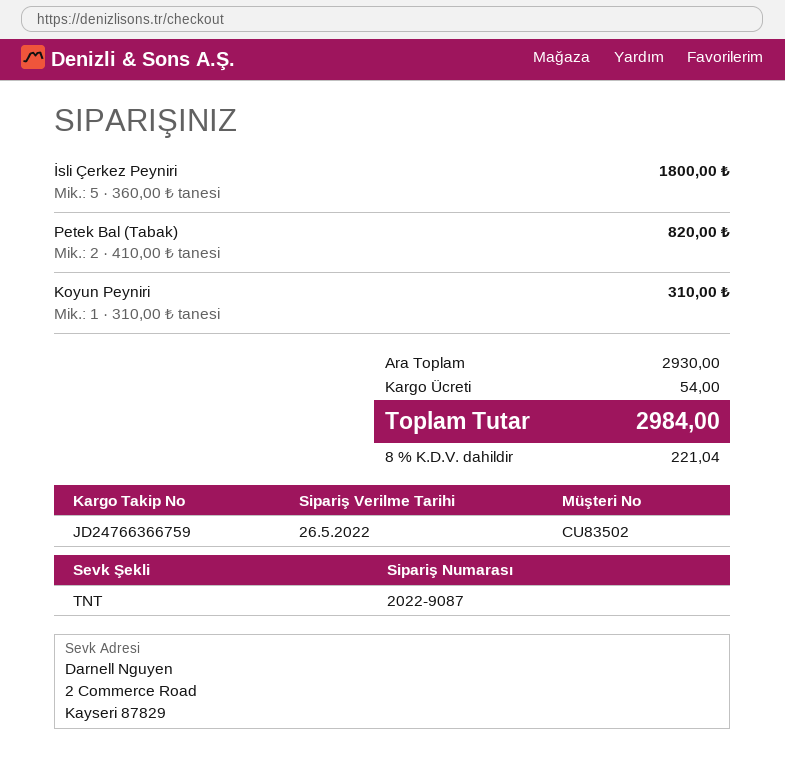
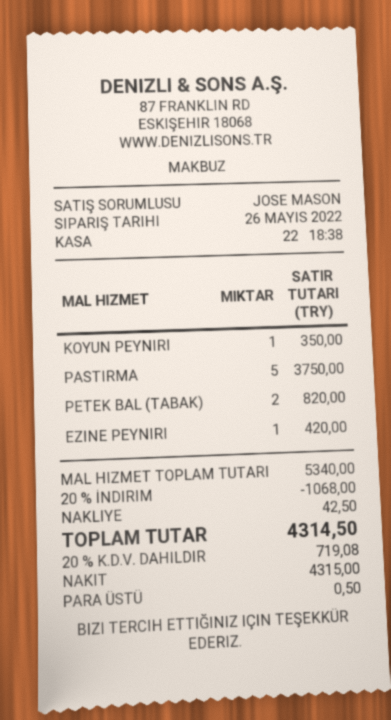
İsli Çerkez Peyniri: 5 for 1800.00 -> none
Koyun Peyniri: 1 for 310.00 -> 1 for 350.00
PASTIRMA: none -> 5 for 3750.00
EZINE PEYNIRI: none -> 1 for 420.00
subtotal: 2930.00 -> 5340.00
discount: none -> 20% = 1068.00
shipping: 54.00 -> 42.50
tax: 8% = 221.04 -> 20% = 719.08
total: 2984.00 -> 4314.50

